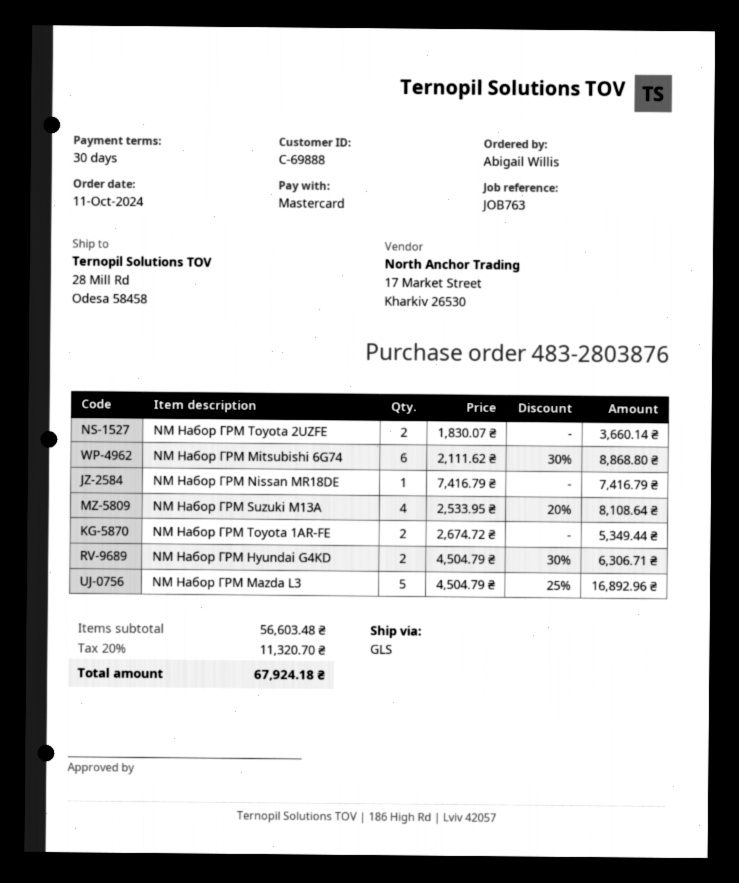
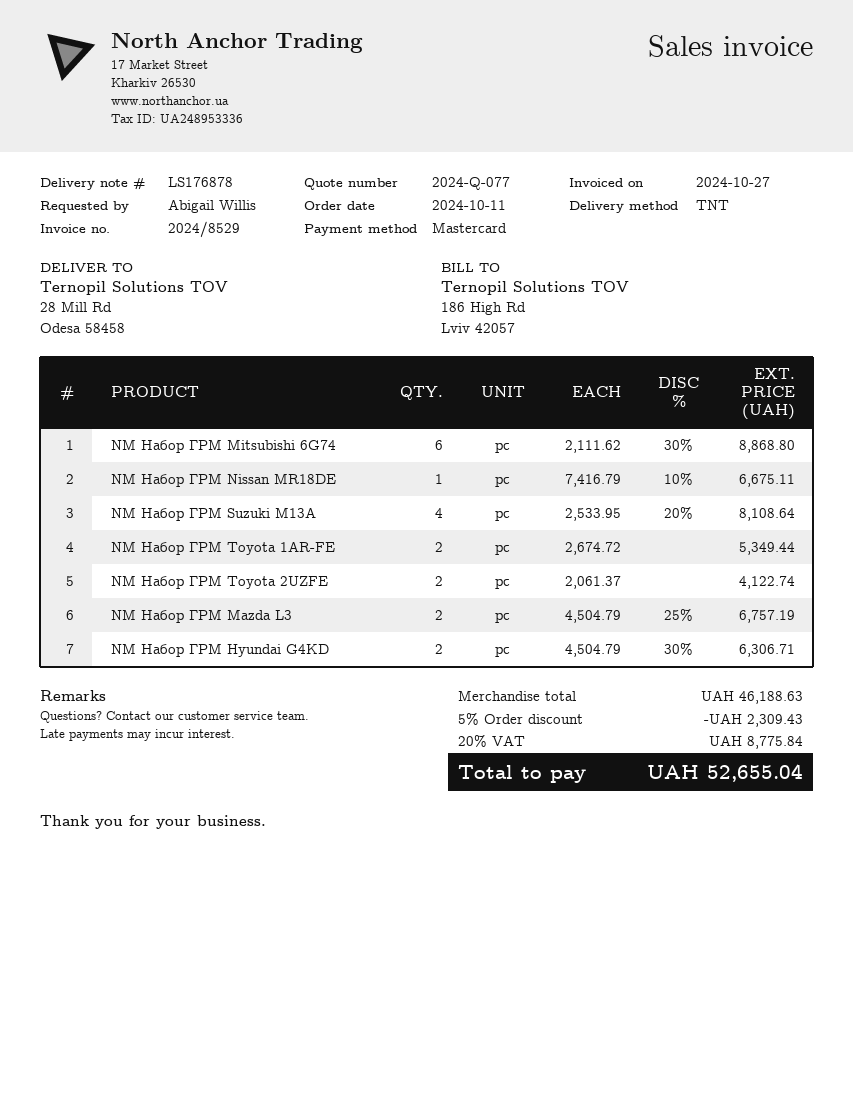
shipping method: GLS -> TNT
NM Набор ГРМ Toyota 2UZFE: 2 x 1830.07 = 3660.14 -> 2 x 2061.37 = 4122.74
NM Набор ГРМ Nissan MR18DE: 1 x 7416.79 = 7416.79 -> 1 x 7416.79 - 10% = 6675.11
NM Набор ГРМ Mazda L3: 5 x 4504.79 - 25% = 16892.96 -> 2 x 4504.79 - 25% = 6757.19
subtotal: 56603.48 -> 46188.63
discount: none -> 5% = 2309.43
tax: 20% = 11320.70 -> 20% = 8775.84
total: 67924.18 -> 52655.04

